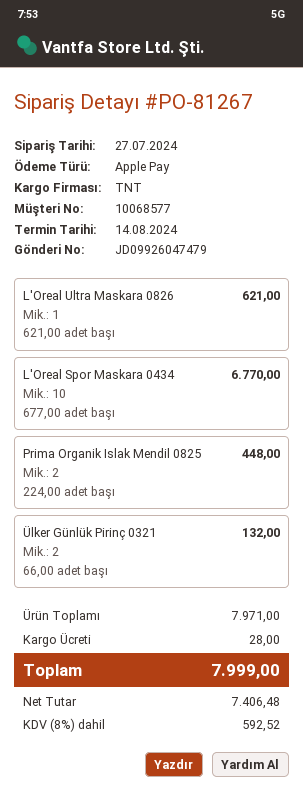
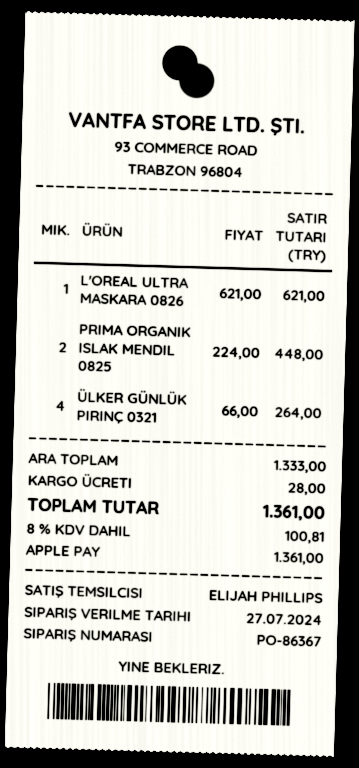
order number: PO-81267 -> PO-86367
L'Oreal Spor Maskara 0434: 10 x 677.00 = 6770.00 -> none
Ülker Günlük Pirinç 0321: 2 x 66.00 = 132.00 -> 4 x 66.00 = 264.00
subtotal: 7971.00 -> 1333.00
tax: 8% = 592.52 -> 8% = 100.81
total: 7999.00 -> 1361.00

